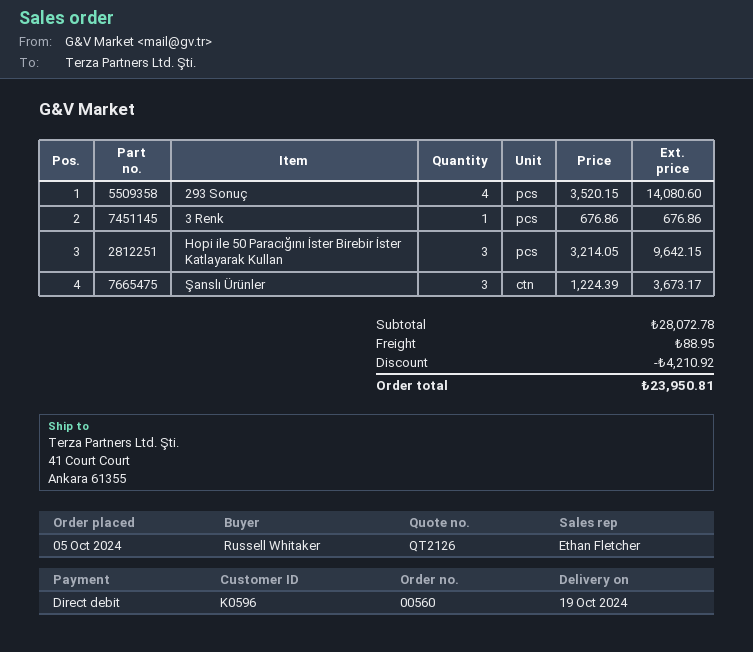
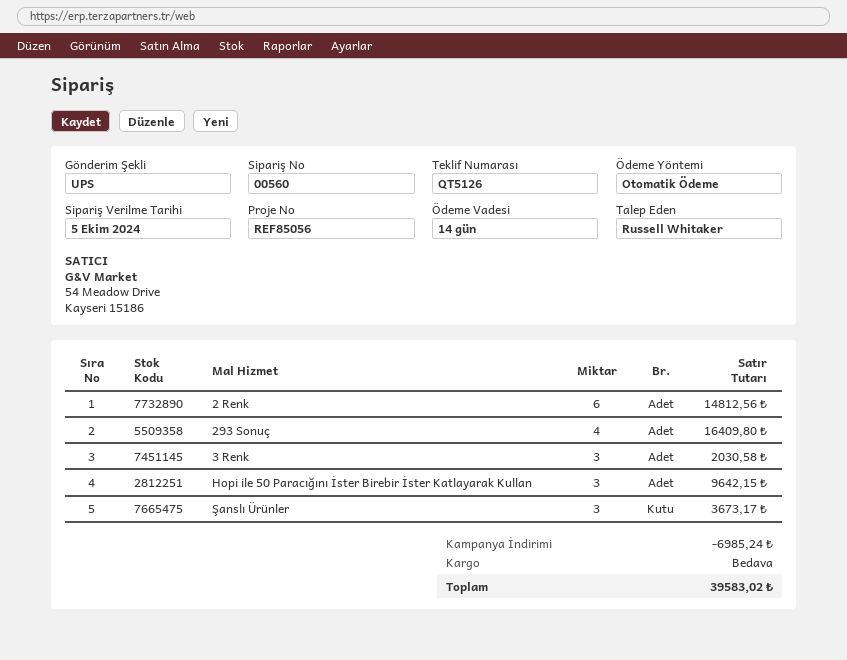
quote number: QT2126 -> QT5126
293 Sonuç: 4 for 14080.60 -> 4 for 16409.80
3 Renk: 1 for 676.86 -> 3 for 2030.58
2 Renk: none -> 6 for 14812.56
discount: 4210.92 -> 6985.24
shipping: 88.95 -> 0.00
total: 23950.81 -> 39583.02

